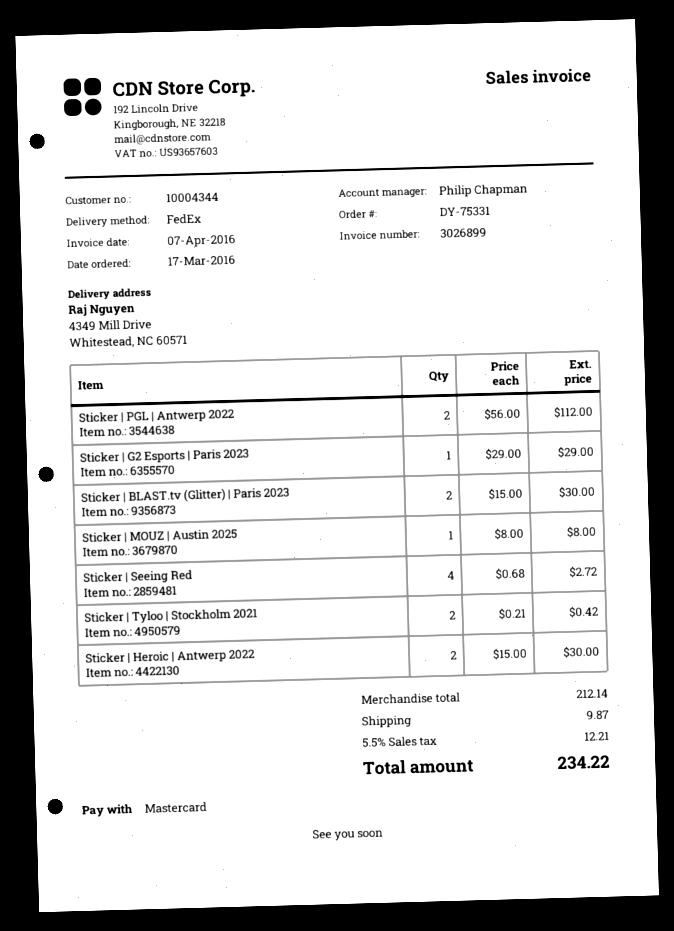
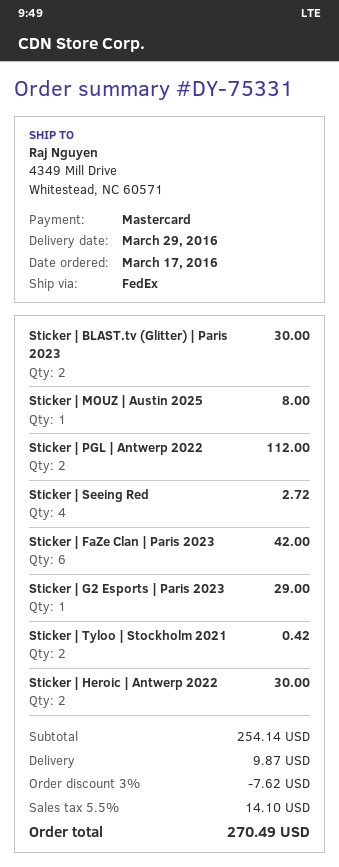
Sticker | FaZe Clan | Paris 2023: none -> 6 for 42.00
subtotal: 212.14 -> 254.14
discount: none -> 3% = 7.62
tax: 5.5% = 12.21 -> 5.5% = 14.10
total: 234.22 -> 270.49

